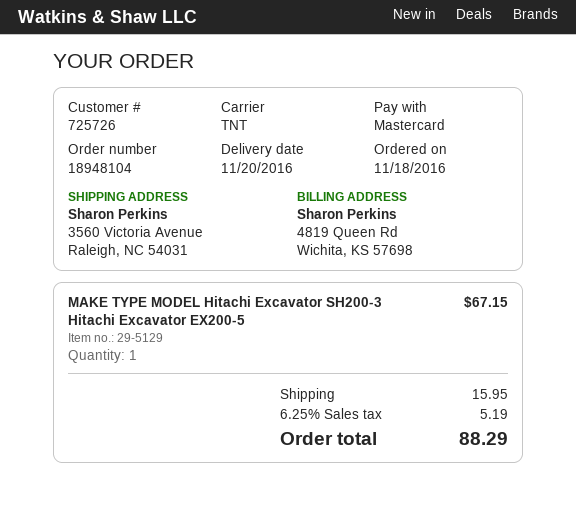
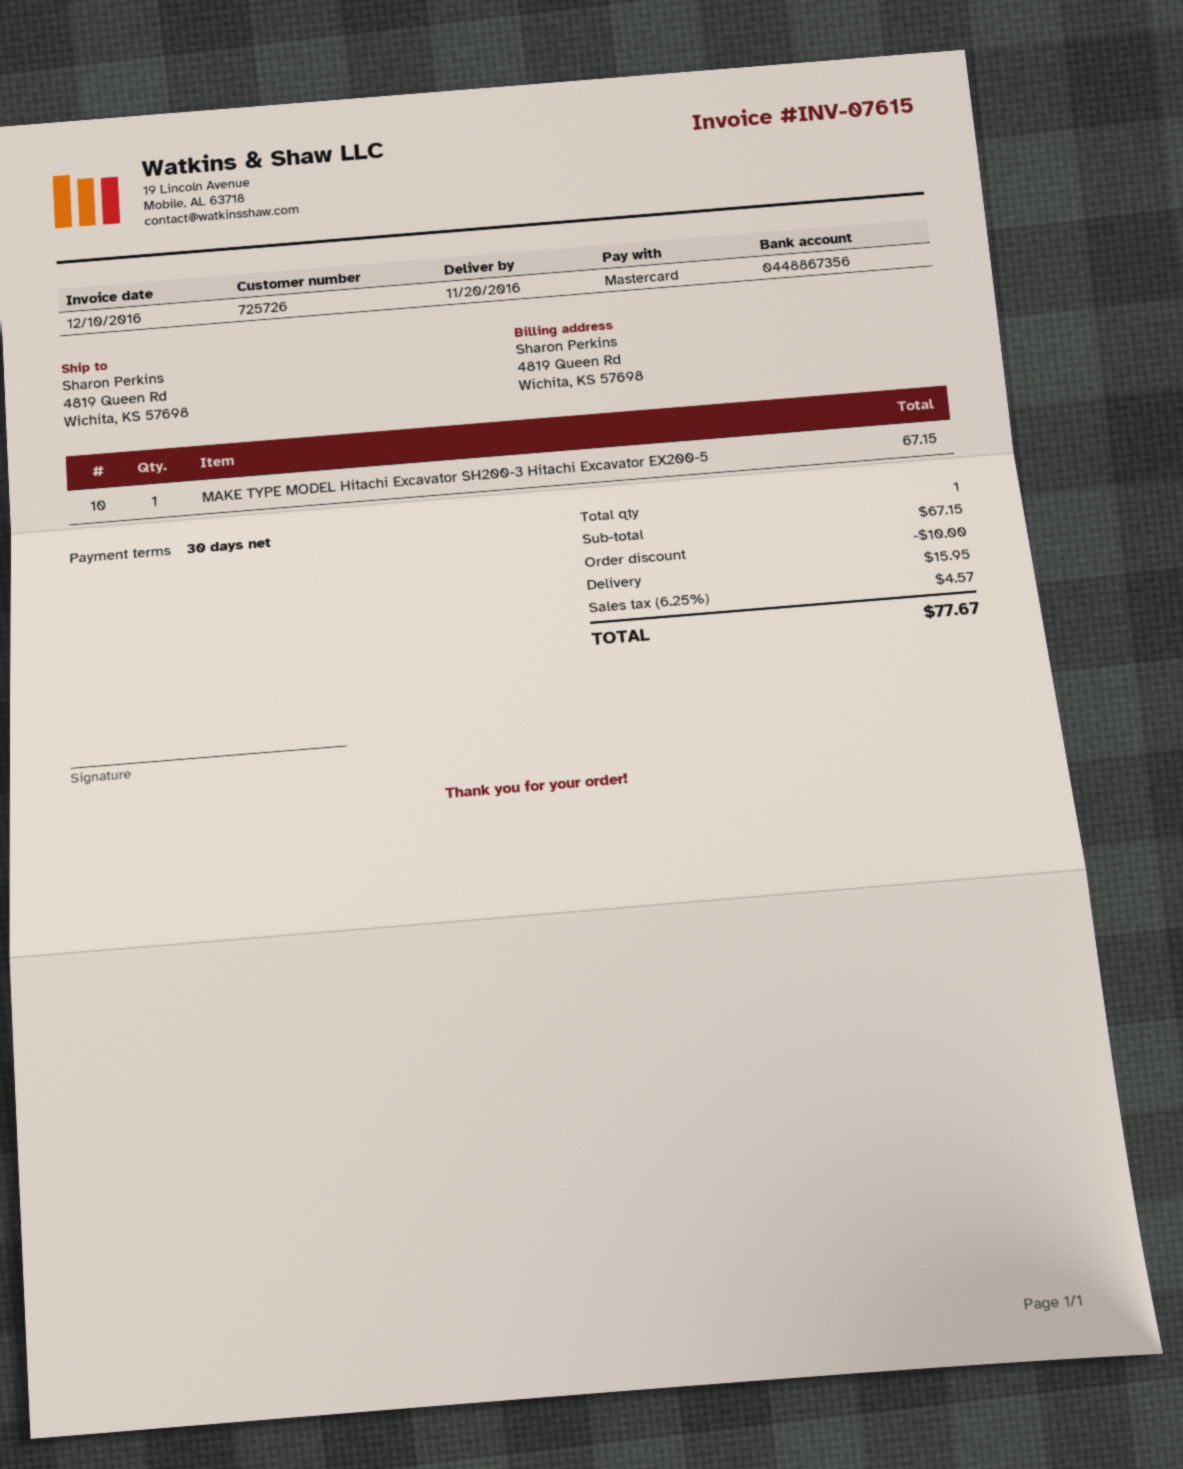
ship to: 3560 Victoria Avenue, Raleigh, NC 54031 -> 4819 Queen Rd, Wichita, KS 57698
discount: none -> 10.00
tax: 6.25% = 5.19 -> 6.25% = 4.57
total: 88.29 -> 77.67

